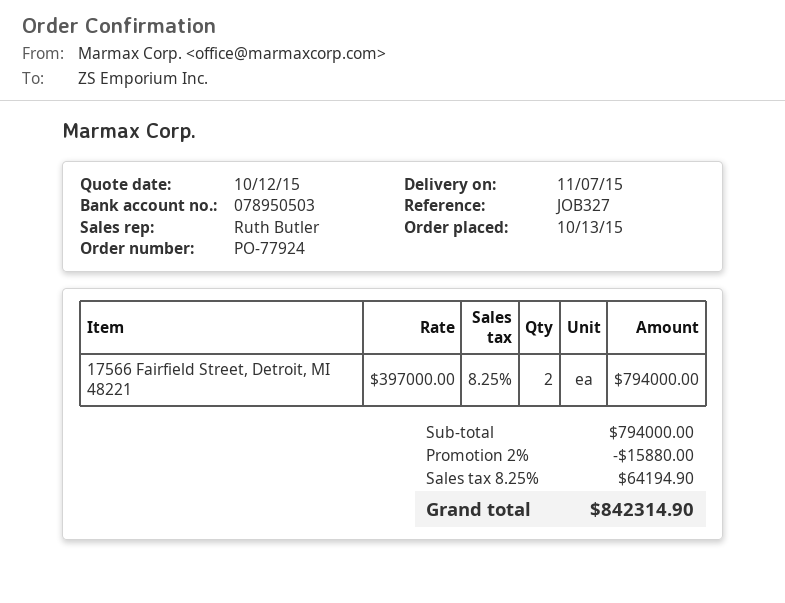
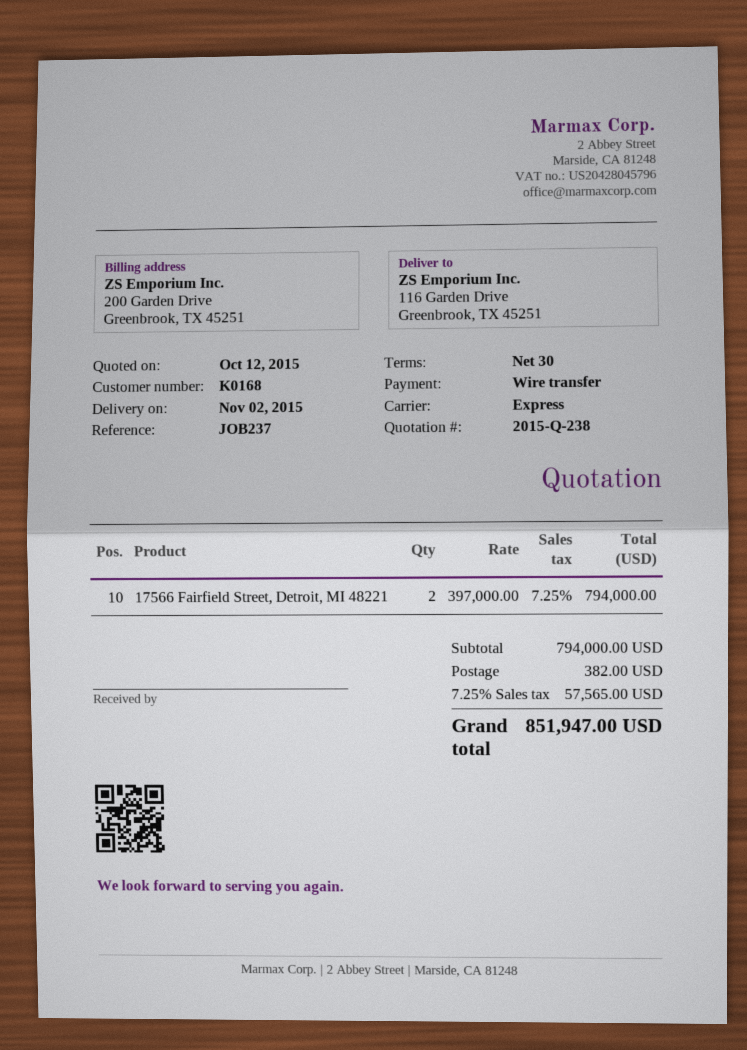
delivery date: 2015-11-07 -> 2015-11-02
reference: JOB327 -> JOB237
discount: 2% = 15880.00 -> none
shipping: none -> 382.00
tax: 8.25% = 64194.90 -> 7.25% = 57565.00
total: 842314.90 -> 851947.00

